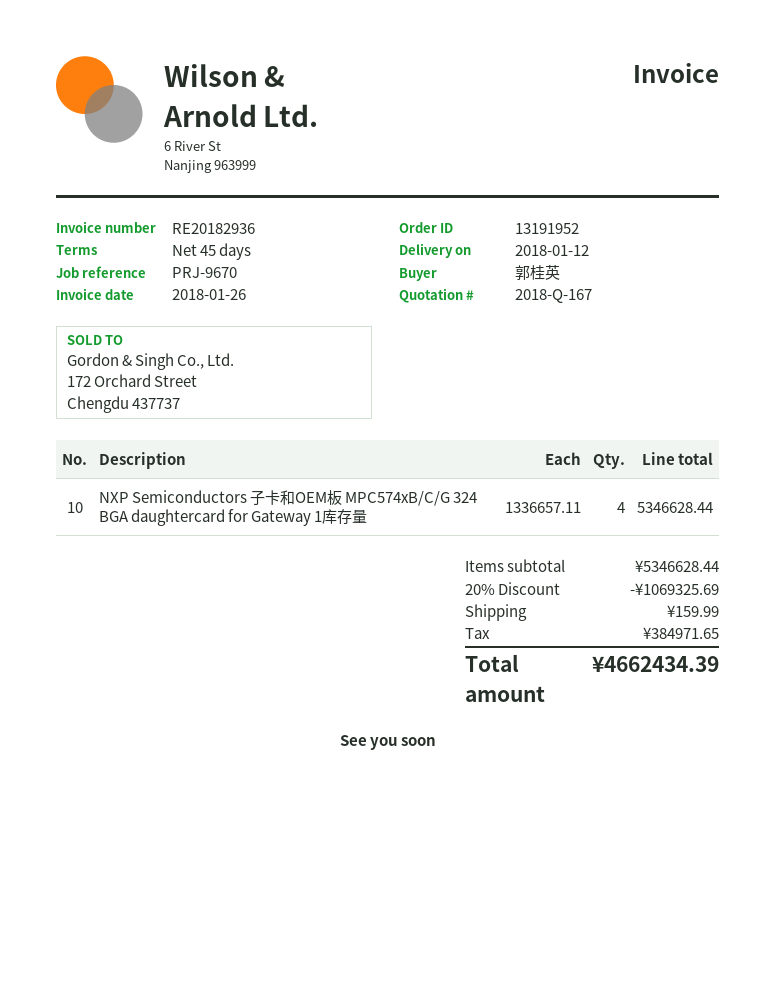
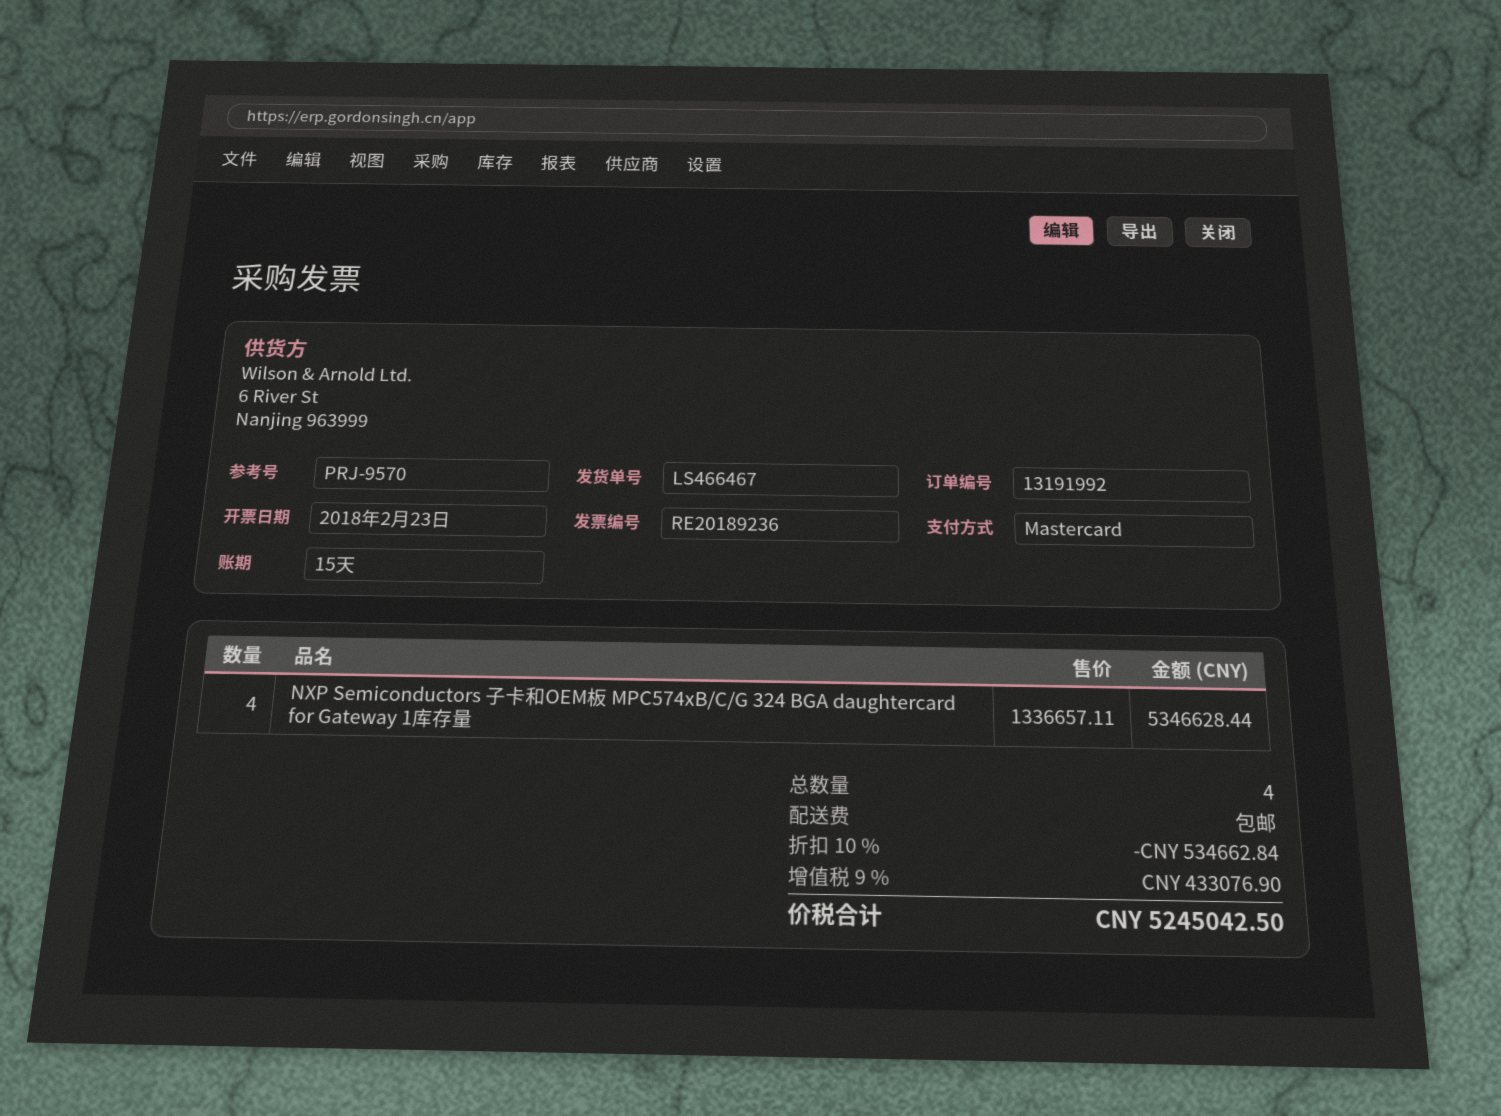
order number: 13191952 -> 13191992
invoice number: RE20182936 -> RE20189236
invoice date: 2018-01-26 -> 2018-02-23
payment terms: 45 days -> 15 days
reference: PRJ-9670 -> PRJ-9570
discount: 20% = 1069325.69 -> 10% = 534662.84
shipping: 159.99 -> 0.00
tax: 384971.65 -> 433076.90
total: 4662434.39 -> 5245042.50

